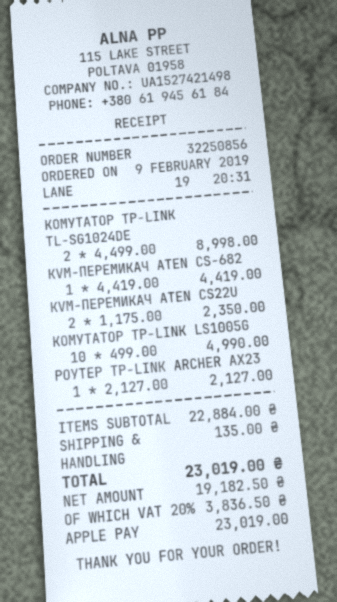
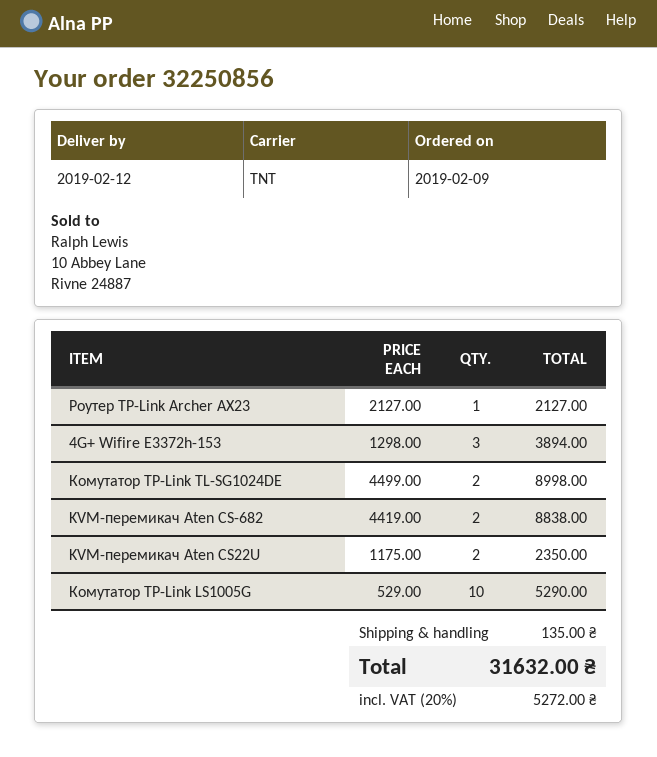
KVM-ПЕРЕМИКАЧ ATEN CS-682: 1 x 4419.00 = 4419.00 -> 2 x 4419.00 = 8838.00
КОМУТАТОР TP-LINK LS1005G: 10 x 499.00 = 4990.00 -> 10 x 529.00 = 5290.00
4G+ Wifire E3372h-153: none -> 3 x 1298.00 = 3894.00
tax: 20% = 3836.50 -> 20% = 5272.00
total: 23019.00 -> 31632.00

